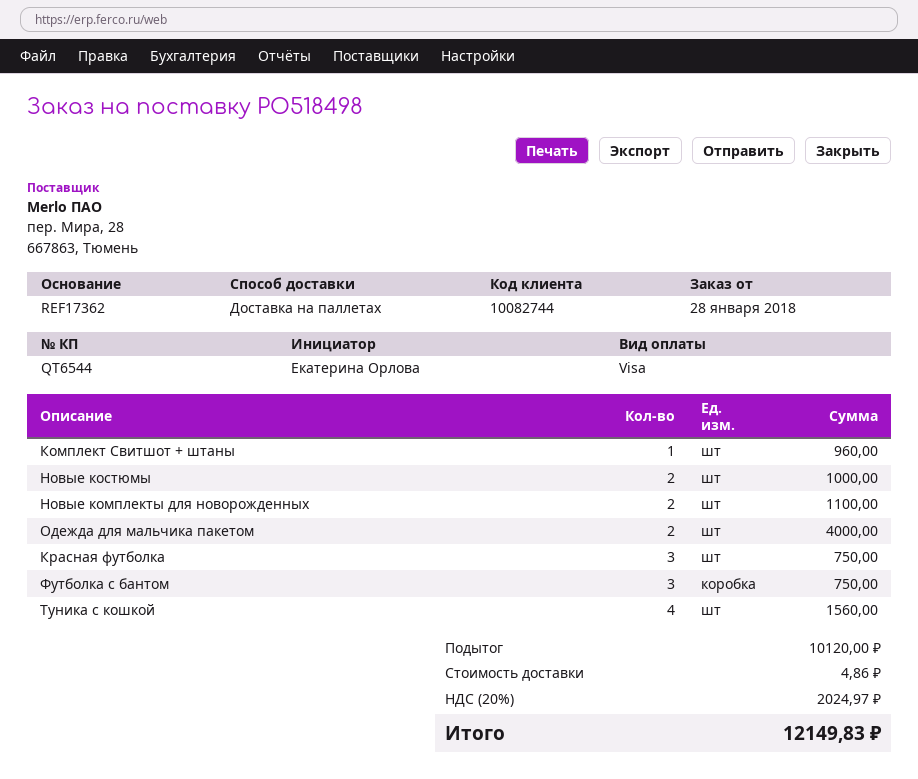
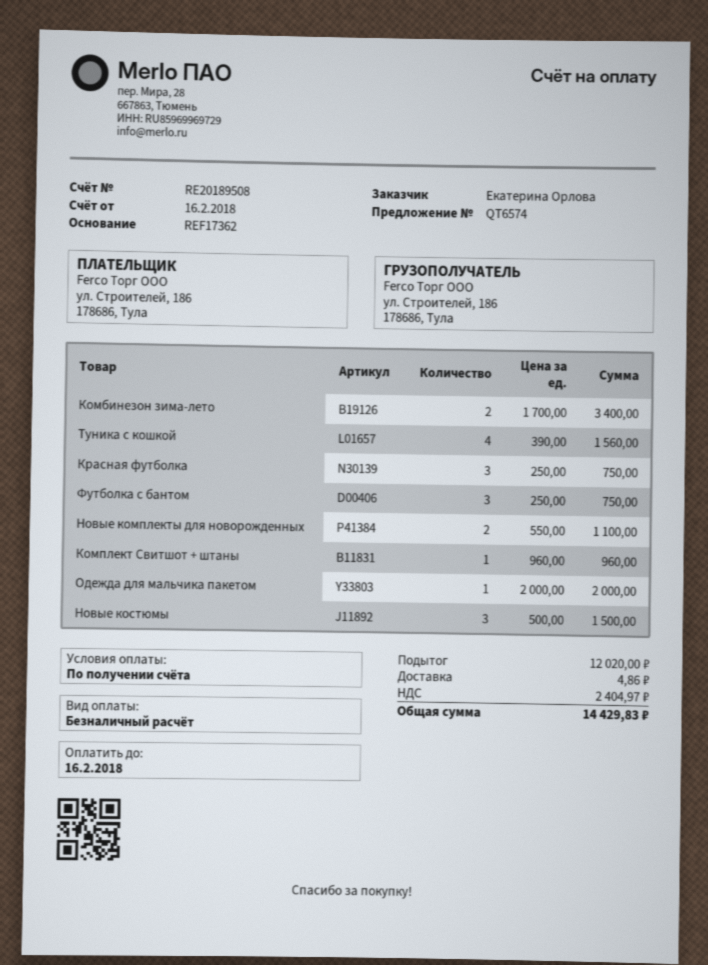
quote number: QT6544 -> QT6574
payment method: Visa -> bank transfer
Новые костюмы: 2 for 1000.00 -> 3 for 1500.00
Одежда для мальчика пакетом: 2 for 4000.00 -> 1 for 2000.00
Комбинезон зима-лето: none -> 2 for 3400.00
subtotal: 10120.00 -> 12020.00
tax: 2024.97 -> 2404.97
total: 12149.83 -> 14429.83

